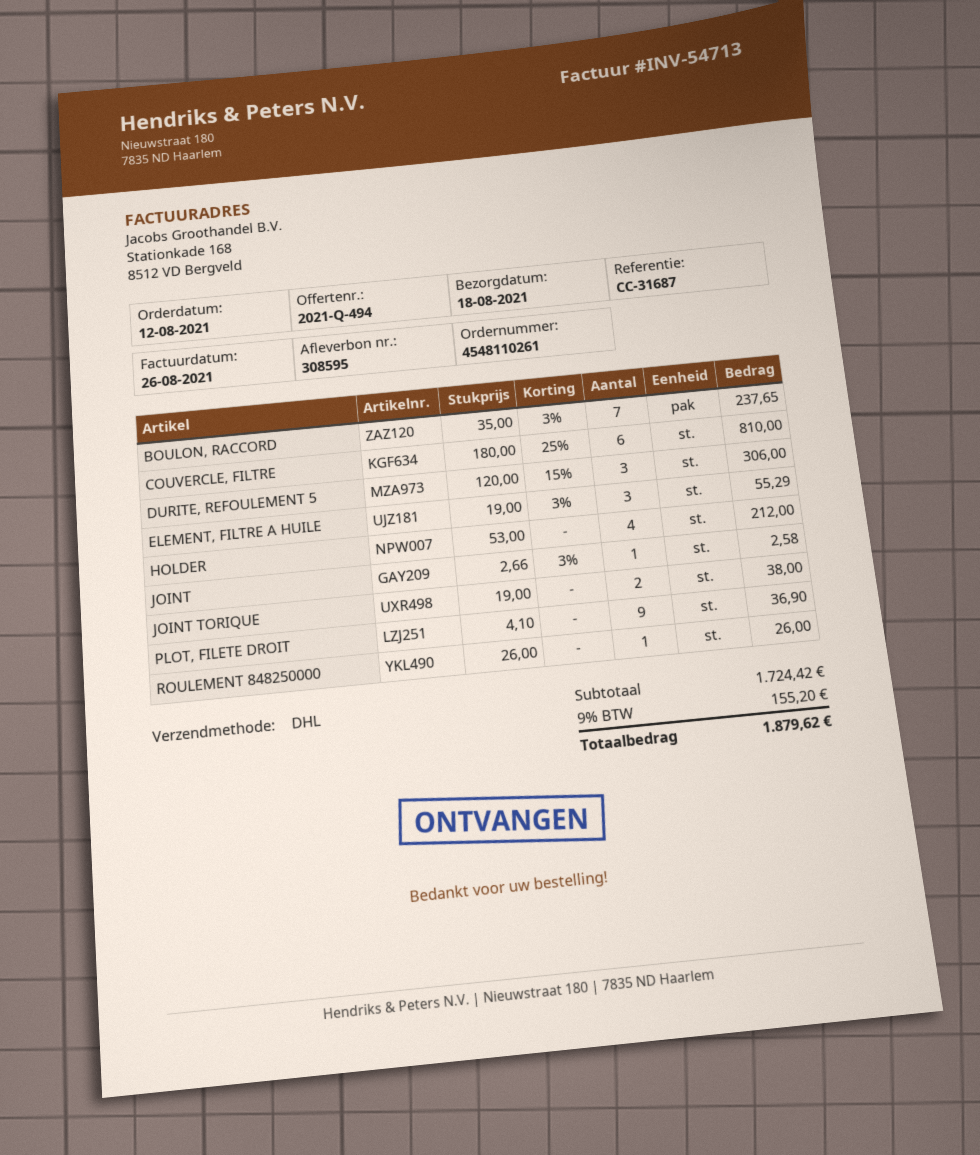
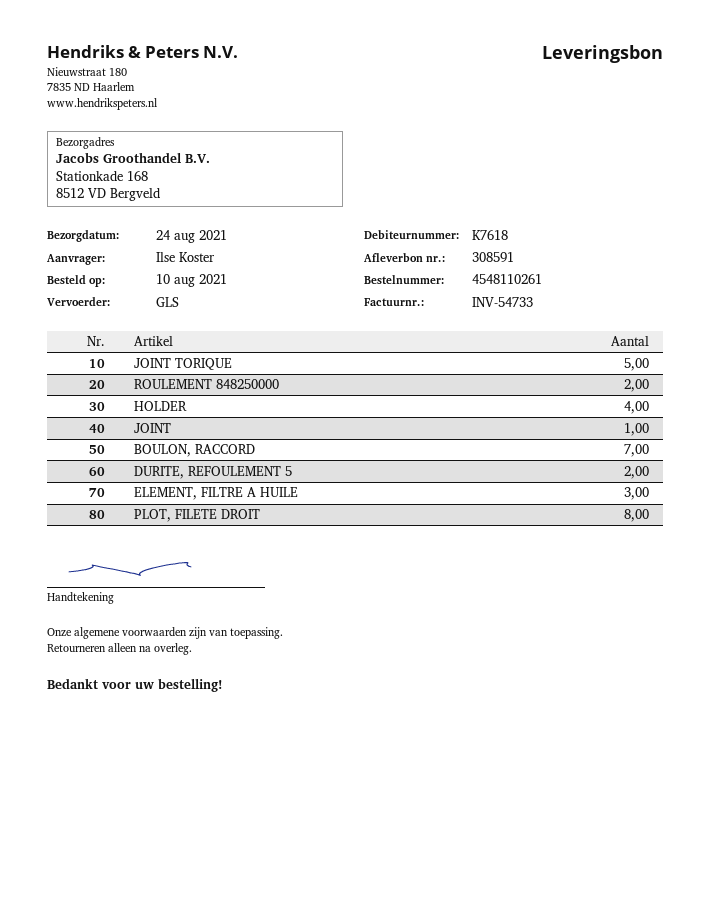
order date: 2021-08-12 -> 2021-08-10
delivery note number: 308595 -> 308591
delivery date: 2021-08-18 -> 2021-08-24
invoice number: INV-54713 -> INV-54733
shipping method: DHL -> GLS
COUVERCLE, FILTRE: 6 -> none
DURITE, REFOULEMENT 5: 3 -> 2
JOINT TORIQUE: 2 -> 5
PLOT, FILETE DROIT: 9 -> 8
ROULEMENT 848250000: 1 -> 2

